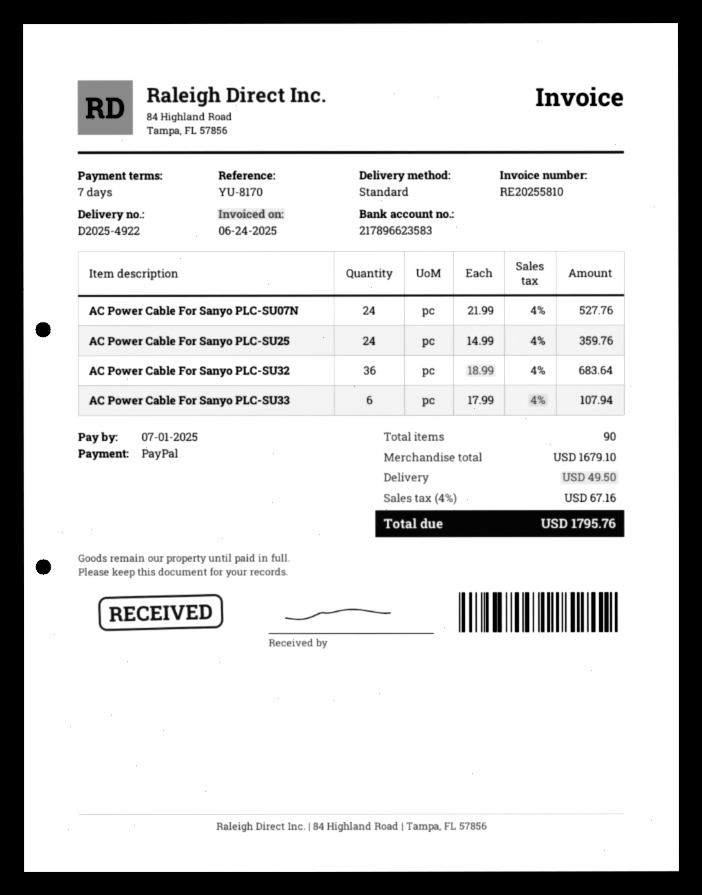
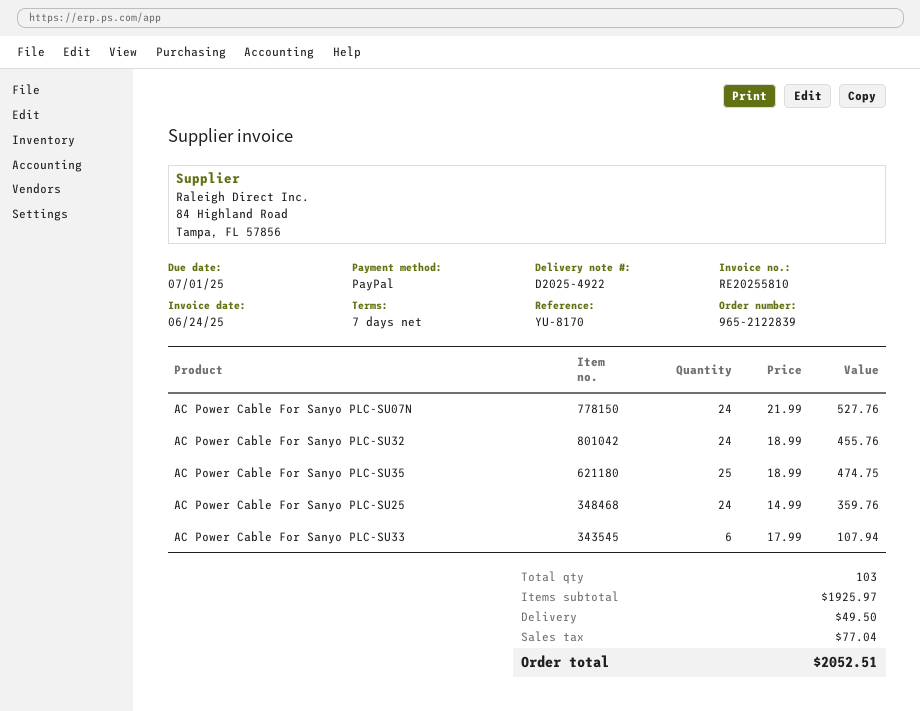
AC Power Cable For Sanyo PLC-SU32: 36 x 18.99 = 683.64 -> 24 x 18.99 = 455.76
AC Power Cable For Sanyo PLC-SU35: none -> 25 x 18.99 = 474.75
total quantity: 90 -> 103
subtotal: 1679.10 -> 1925.97
tax: 67.16 -> 77.04
total: 1795.76 -> 2052.51

